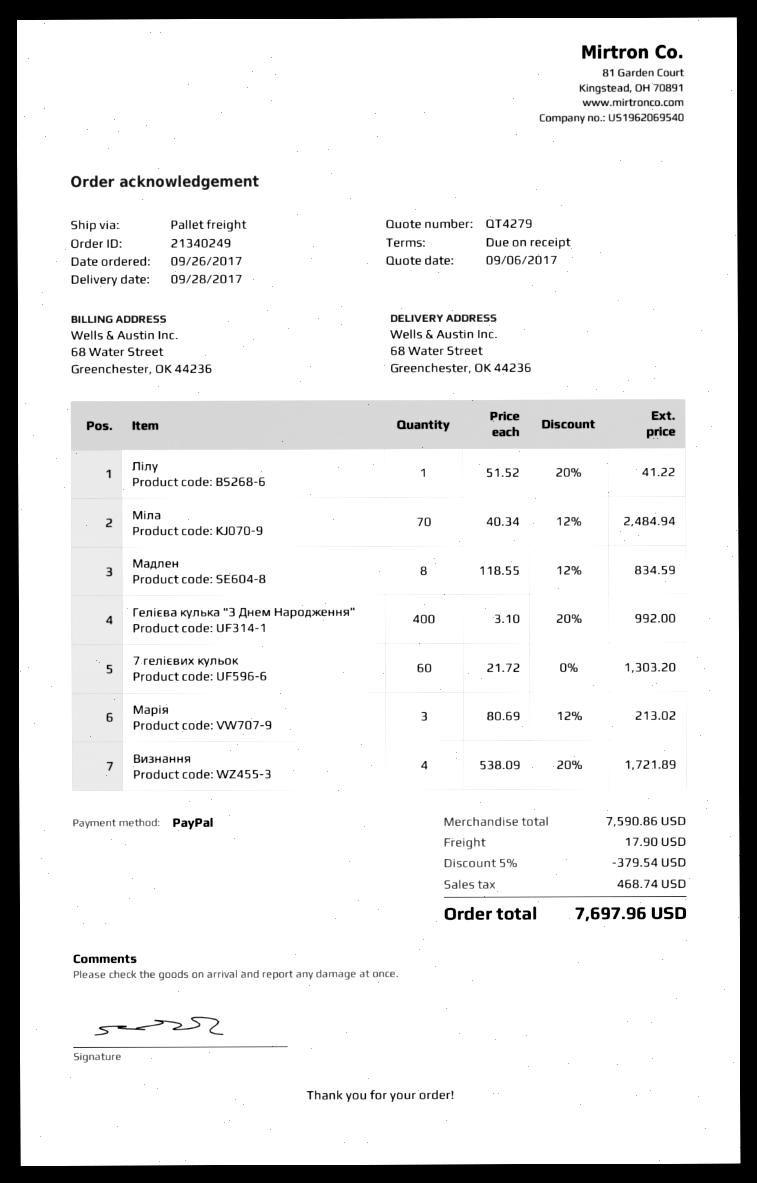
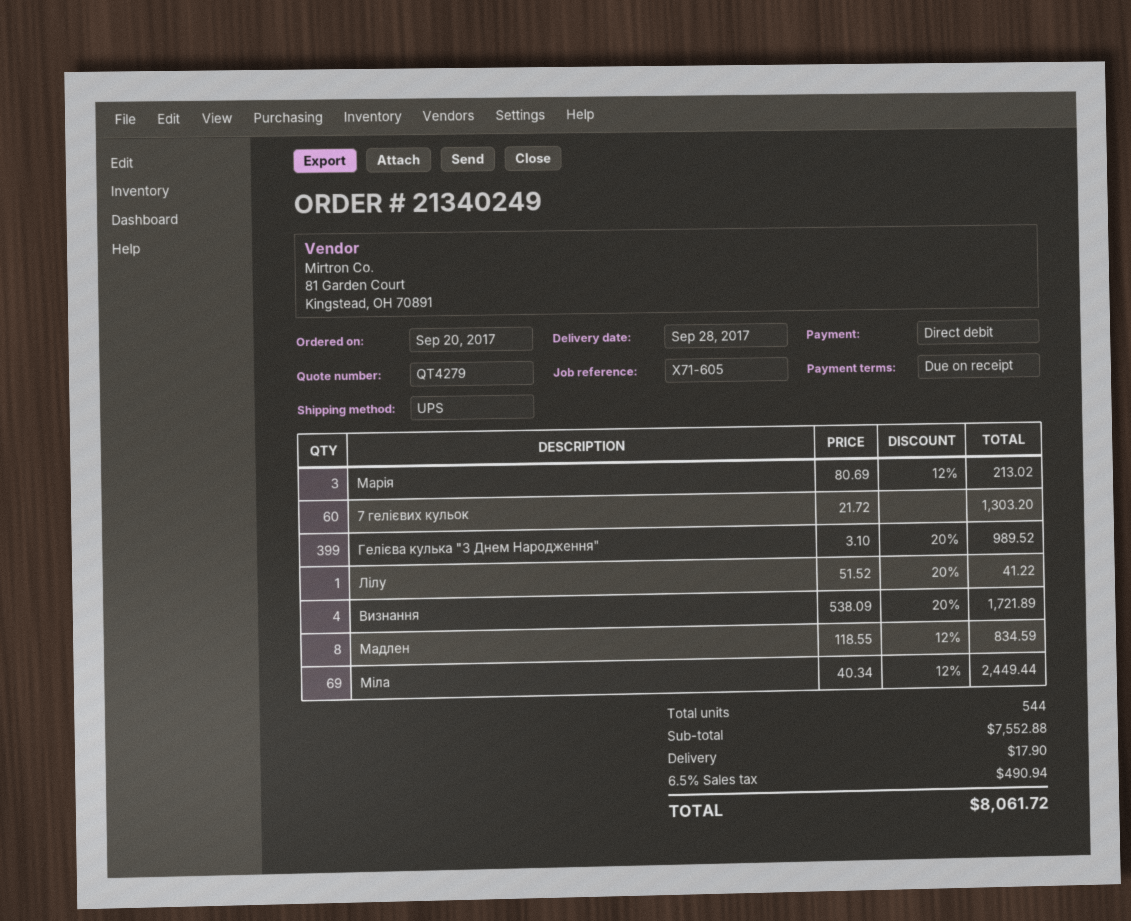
order date: 2017-09-26 -> 2017-09-20
payment method: PayPal -> direct debit
shipping method: pallet freight -> UPS
Міла: 70 x 40.34 - 12% = 2484.94 -> 69 x 40.34 - 12% = 2449.44
Гелієва кулька "З Днем Народження": 400 x 3.10 - 20% = 992.00 -> 399 x 3.10 - 20% = 989.52
subtotal: 7590.86 -> 7552.88
discount: 5% = 379.54 -> none
tax: 468.74 -> 490.94
total: 7697.96 -> 8061.72

